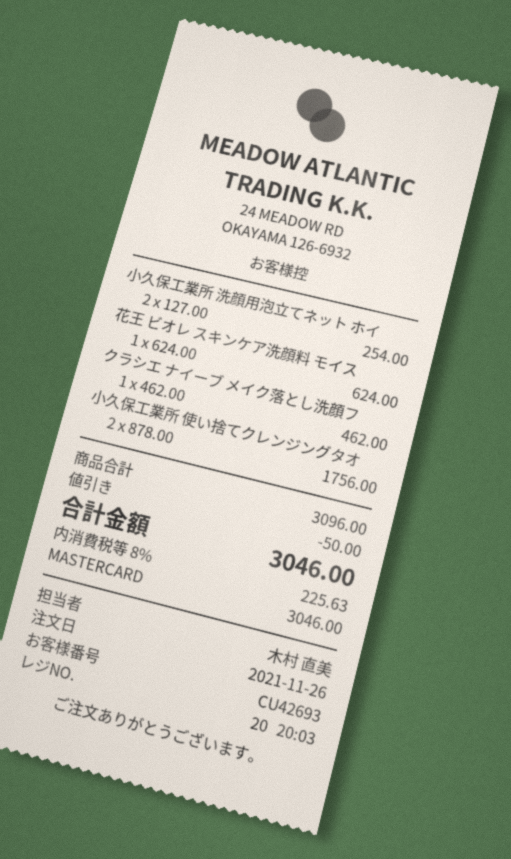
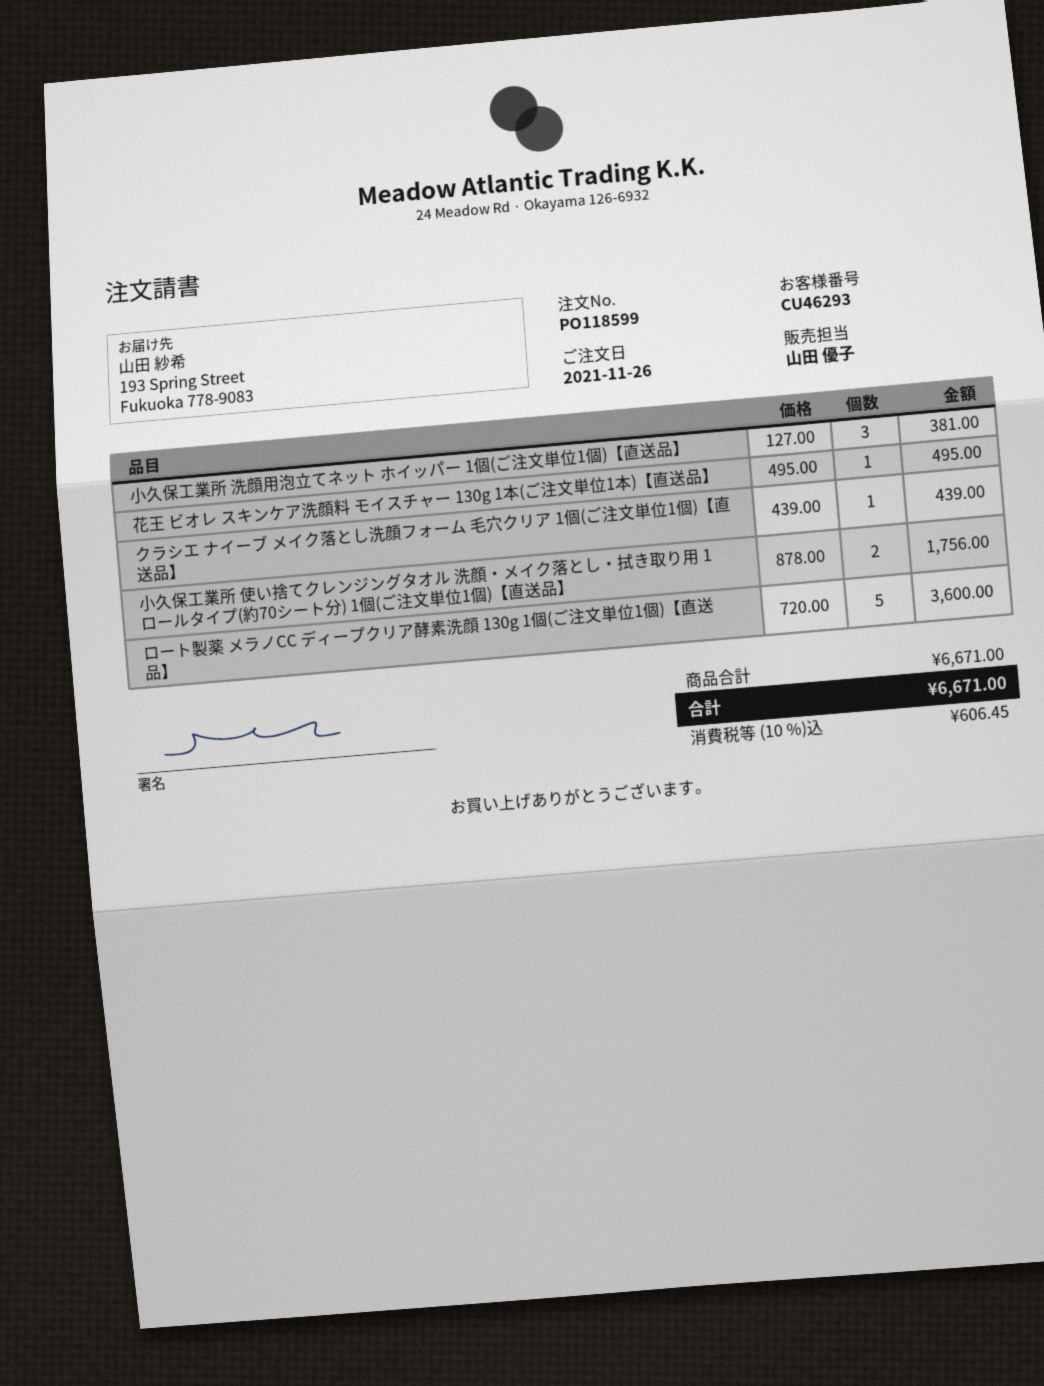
customer number: CU42693 -> CU46293
sales rep: 木村 直美 -> 山田 優子
小久保工業所 洗顔用泡立てネット ホイ: 2 x 127.00 = 254.00 -> 3 x 127.00 = 381.00
花王 ビオレ スキンケア洗顔料 モイス: 1 x 624.00 = 624.00 -> 1 x 495.00 = 495.00
クラシエ ナイーブ メイク落とし洗顔フ: 1 x 462.00 = 462.00 -> 1 x 439.00 = 439.00
ロート製薬 メラノCC ディープクリア酵素洗顔 130g 1個(ご注文単位1個)【直送品】: none -> 5 x 720.00 = 3600.00
subtotal: 3096.00 -> 6671.00
discount: 50.00 -> none
tax: 8% = 225.63 -> 10% = 606.45
total: 3046.00 -> 6671.00

